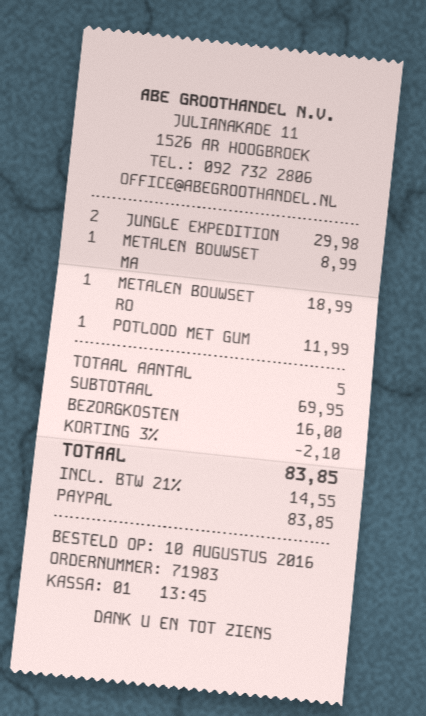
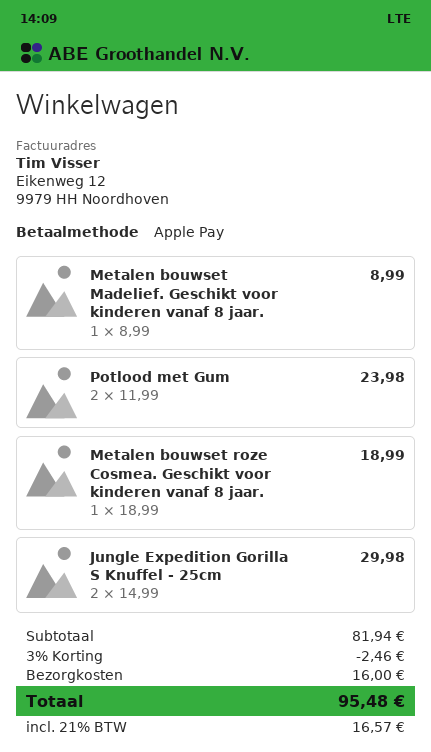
payment method: PayPal -> Apple Pay
POTLOOD MET GUM: 1 for 11.99 -> 2 for 23.98
subtotal: 69.95 -> 81.94
discount: 3% = 2.10 -> 3% = 2.46
tax: 21% = 14.55 -> 21% = 16.57
total: 83.85 -> 95.48

